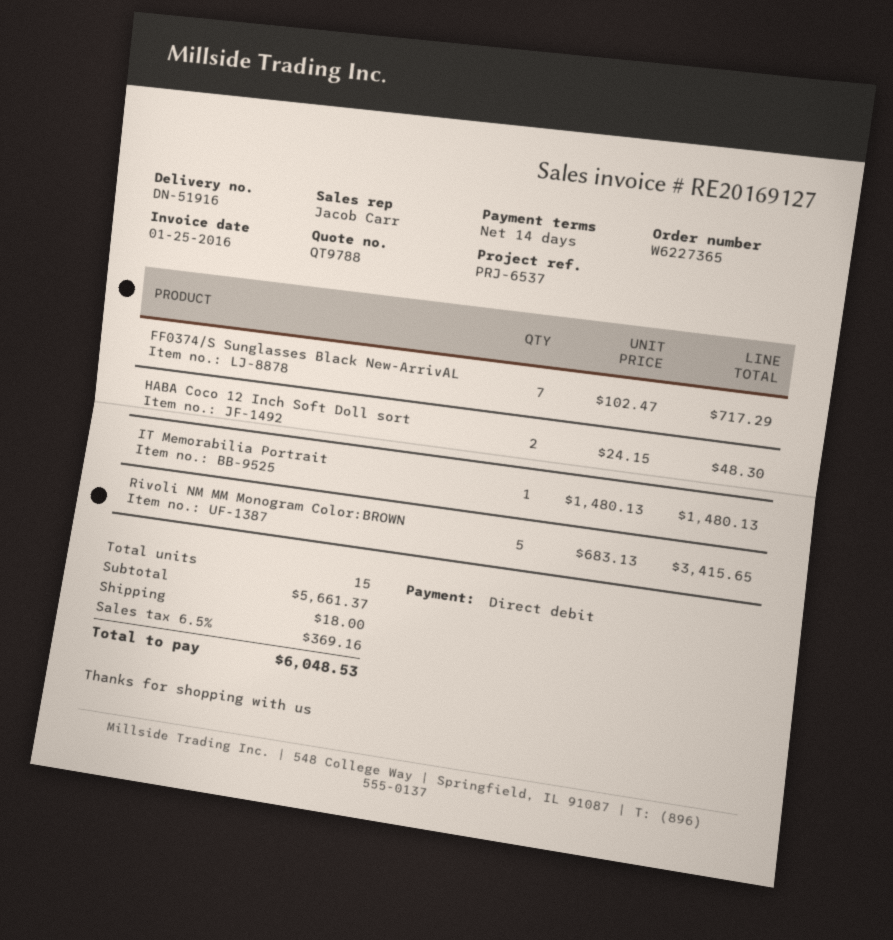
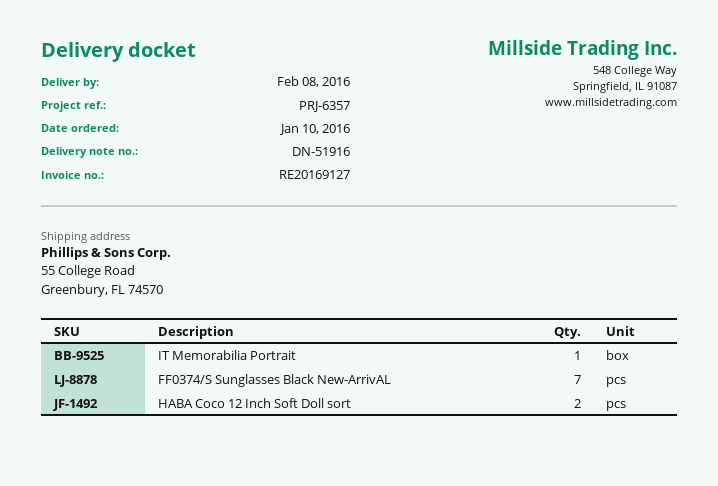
reference: PRJ-6537 -> PRJ-6357
Rivoli NM MM Monogram Color:BROWN: 5 -> none

